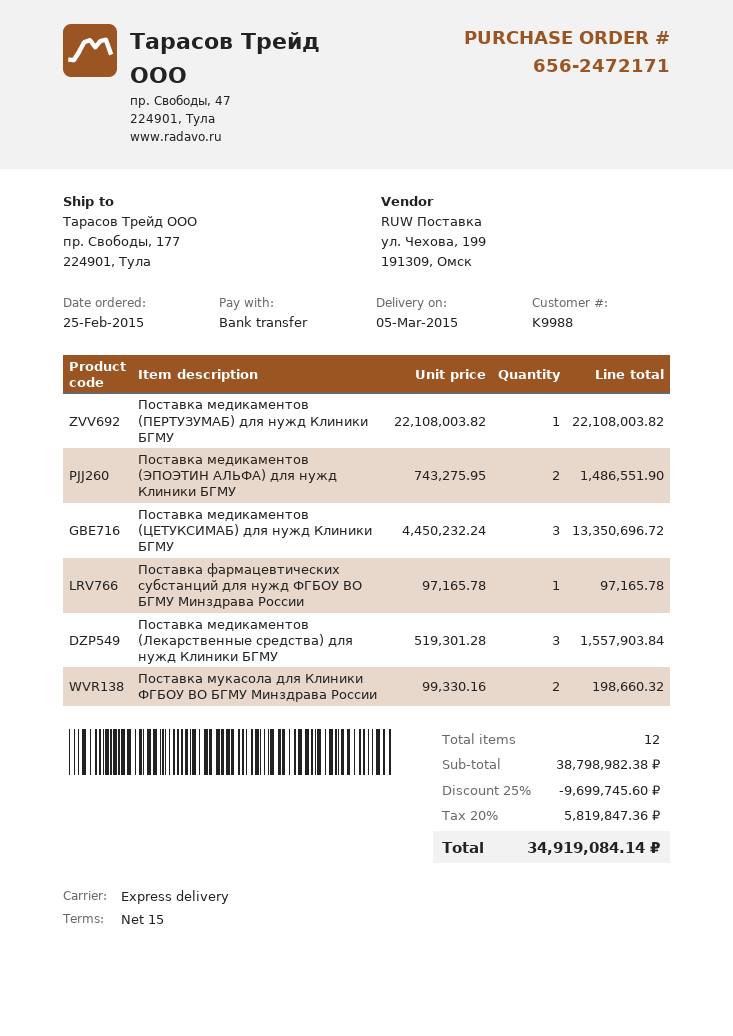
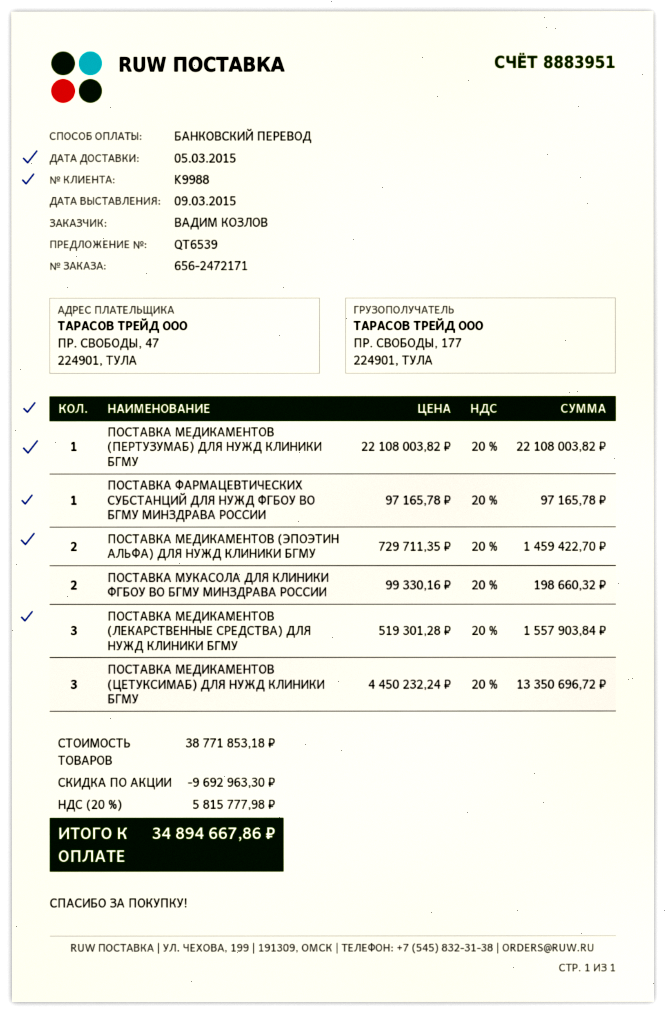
Поставка медикаментов (ЭПОЭТИН АЛЬФА) для нужд Клиники БГМУ: 2 x 743275.95 = 1486551.90 -> 2 x 729711.35 = 1459422.70
subtotal: 38798982.38 -> 38771853.18
discount: 9699745.60 -> 9692963.30
tax: 20% = 5819847.36 -> 20% = 5815777.98
total: 34919084.14 -> 34894667.86

